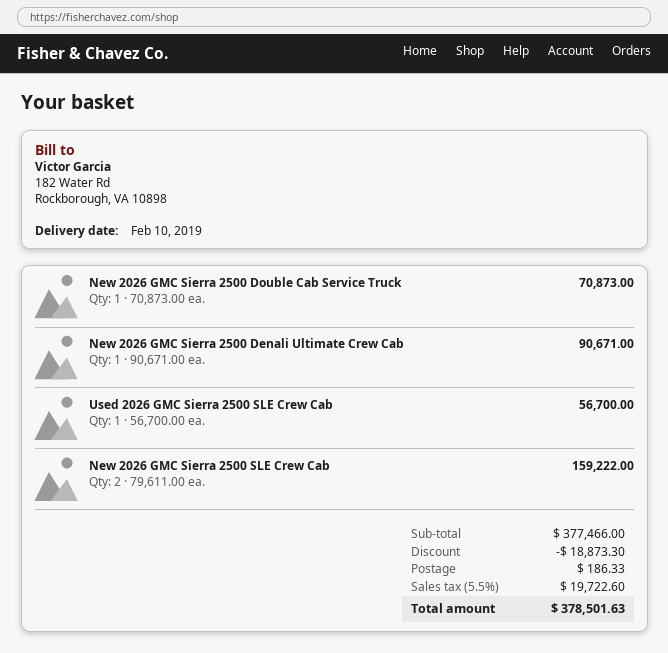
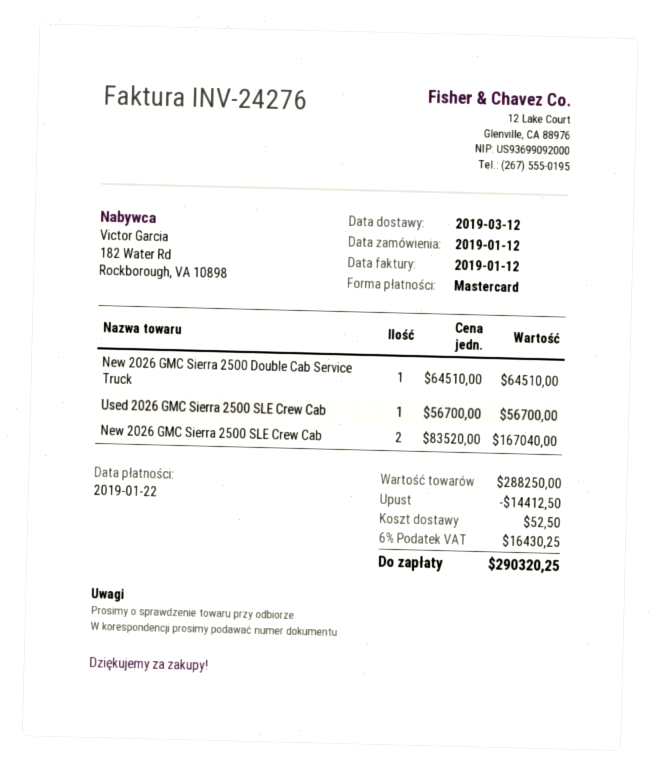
delivery date: 2019-02-10 -> 2019-03-12
New 2026 GMC Sierra 2500 Double Cab Service Truck: 1 x 70873.00 = 70873.00 -> 1 x 64510.00 = 64510.00
New 2026 GMC Sierra 2500 Denali Ultimate Crew Cab: 1 x 90671.00 = 90671.00 -> none
New 2026 GMC Sierra 2500 SLE Crew Cab: 2 x 79611.00 = 159222.00 -> 2 x 83520.00 = 167040.00
subtotal: 377466.00 -> 288250.00
discount: 18873.30 -> 14412.50
shipping: 186.33 -> 52.50
tax: 5.5% = 19722.60 -> 6% = 16430.25
total: 378501.63 -> 290320.25

